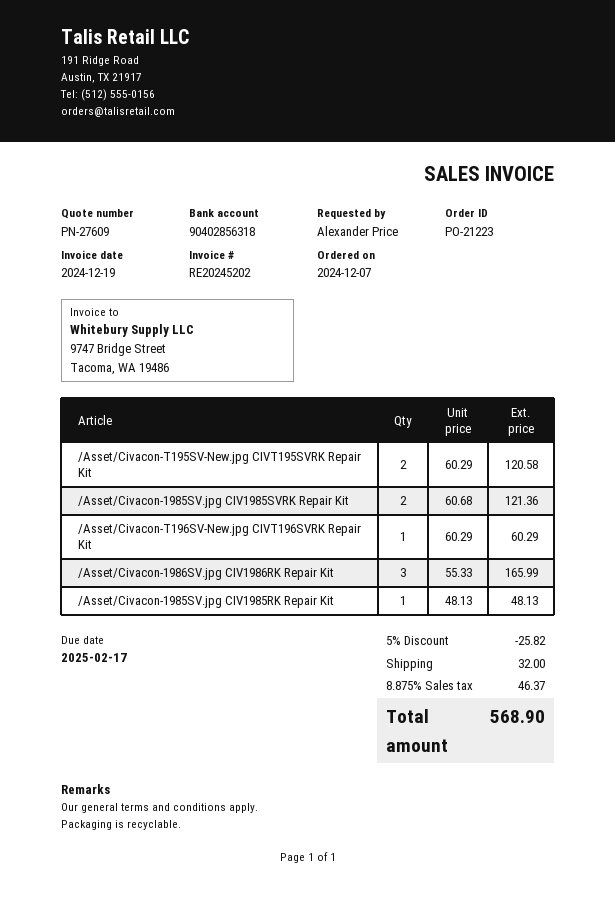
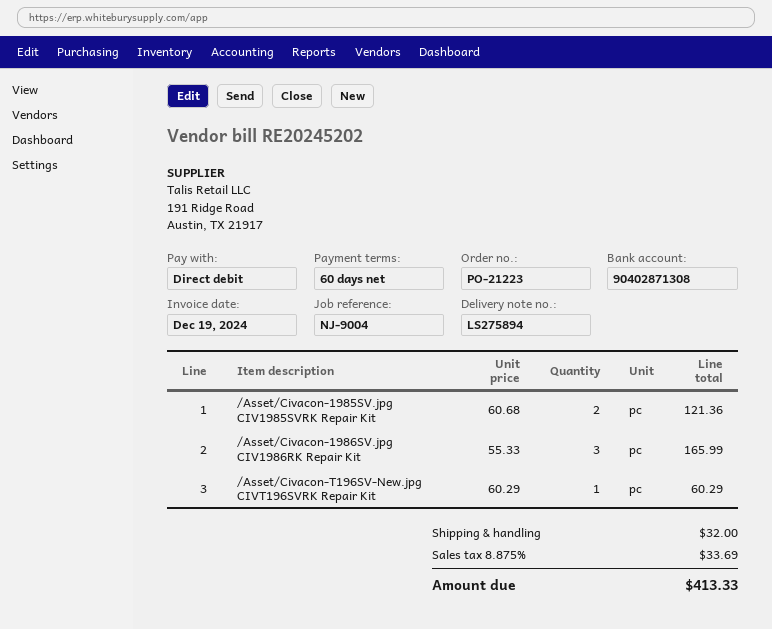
bank account: 90402856318 -> 90402871308
/Asset/Civacon-T195SV-New.jpg CIVT195SVRK Repair Kit: 2 x 60.29 = 120.58 -> none
/Asset/Civacon-1985SV.jpg CIV1985RK Repair Kit: 1 x 48.13 = 48.13 -> none
discount: 5% = 25.82 -> none
tax: 8.875% = 46.37 -> 8.875% = 33.69
total: 568.90 -> 413.33

